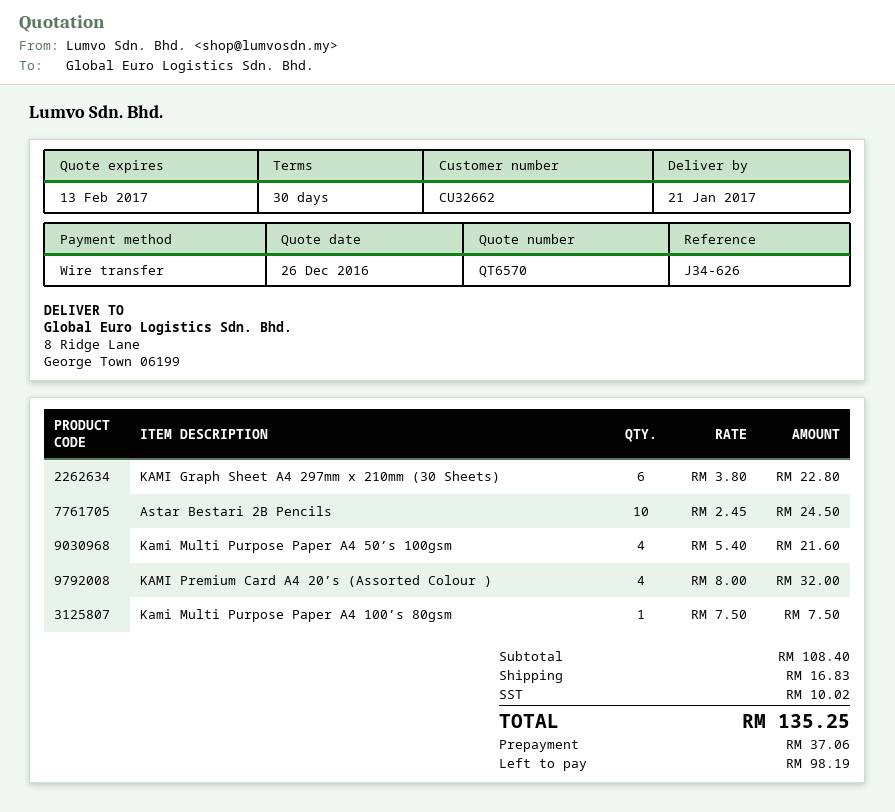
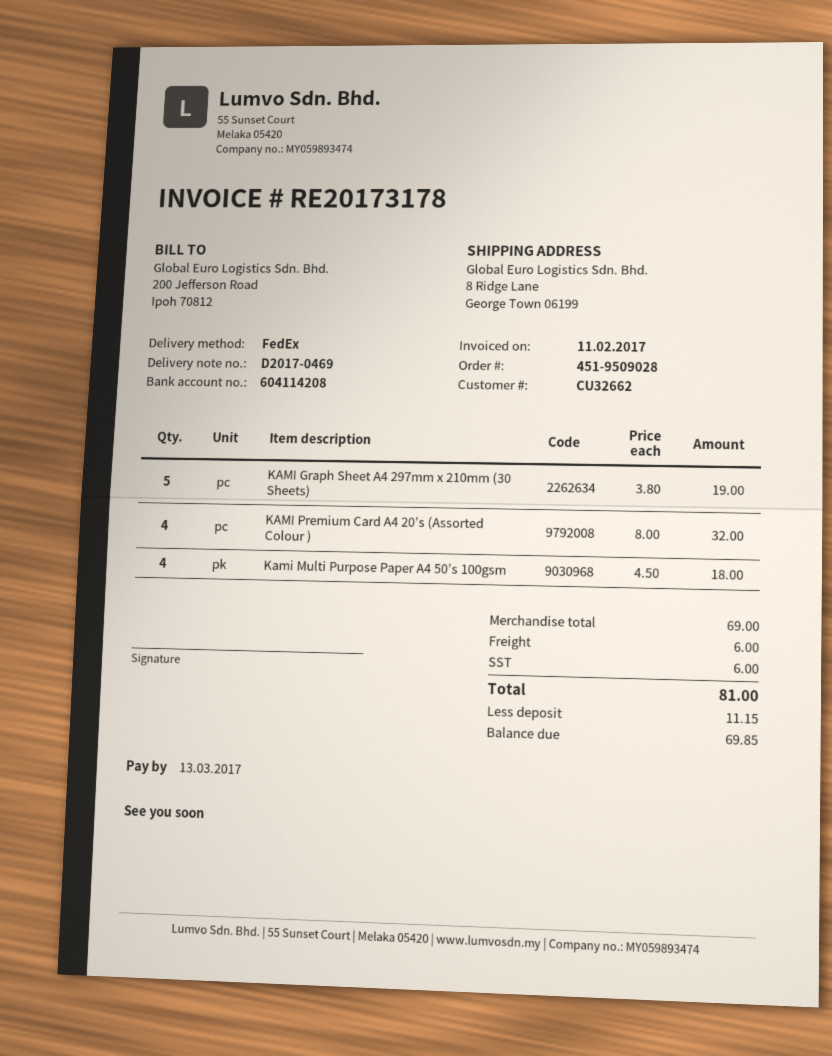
KAMI Graph Sheet A4 297mm x 210mm (30 Sheets): 6 x 3.80 = 22.80 -> 5 x 3.80 = 19.00
Astar Bestari 2B Pencils: 10 x 2.45 = 24.50 -> none
Kami Multi Purpose Paper A4 50’s 100gsm: 4 x 5.40 = 21.60 -> 4 x 4.50 = 18.00
Kami Multi Purpose Paper A4 100’s 80gsm: 1 x 7.50 = 7.50 -> none
subtotal: 108.40 -> 69.00
shipping: 16.83 -> 6.00
tax: 10.02 -> 6.00
total: 135.25 -> 81.00
deposit: 37.06 -> 11.15
balance: 98.19 -> 69.85

